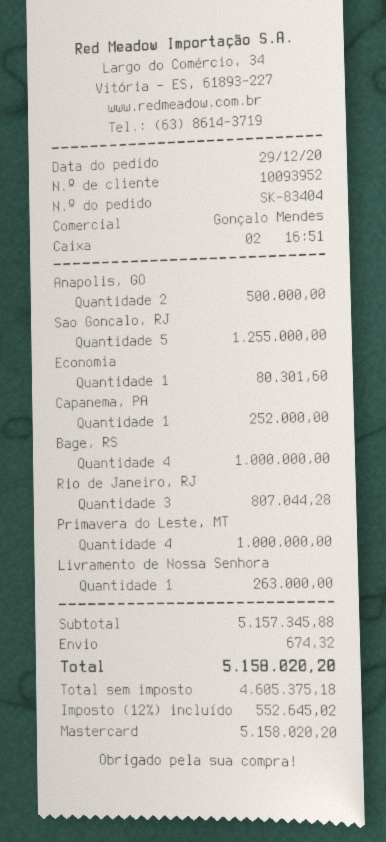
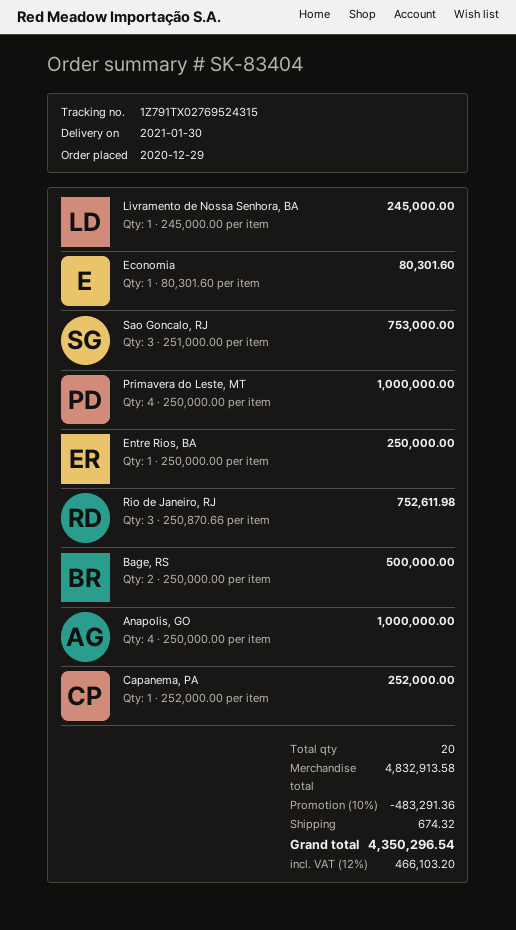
Anapolis, GO: 2 for 500000.00 -> 4 for 1000000.00
Sao Goncalo, RJ: 5 for 1255000.00 -> 3 for 753000.00
Bage, RS: 4 for 1000000.00 -> 2 for 500000.00
Rio de Janeiro, RJ: 3 for 807044.28 -> 3 for 752611.98
Livramento de Nossa Senhora: 1 for 263000.00 -> 1 for 245000.00
Entre Rios, BA: none -> 1 for 250000.00
subtotal: 5157345.88 -> 4832913.58
discount: none -> 10% = 483291.36
tax: 12% = 552645.02 -> 12% = 466103.20
total: 5158020.20 -> 4350296.54

